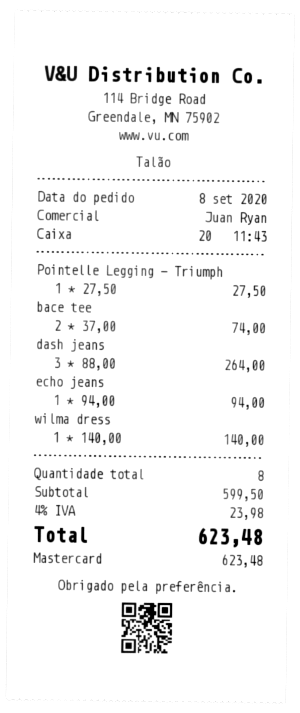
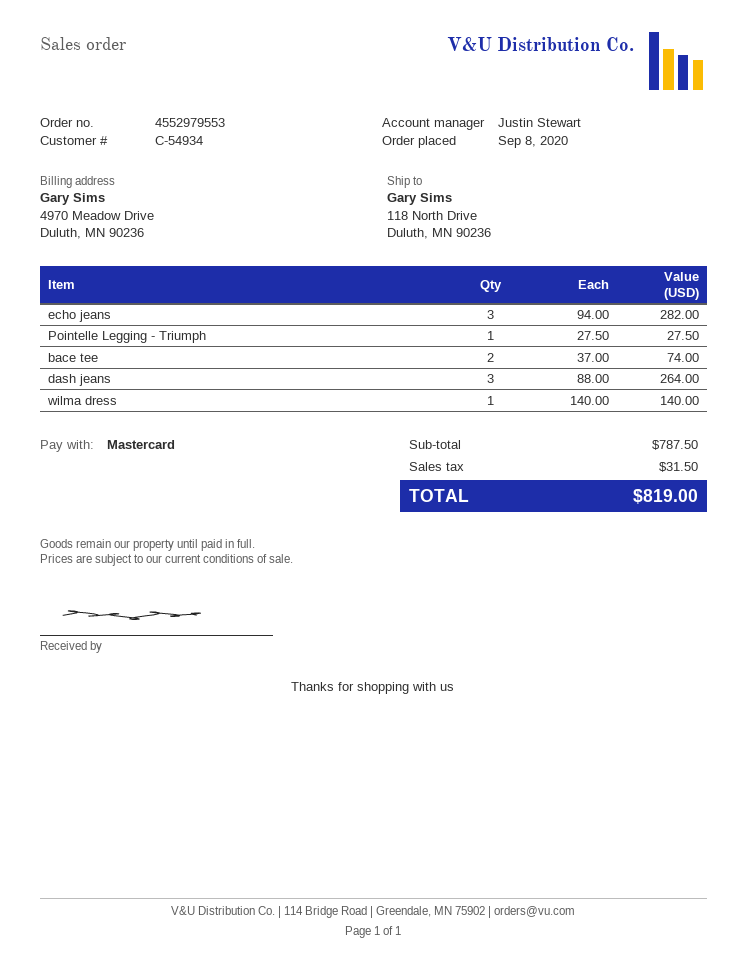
sales rep: Juan Ryan -> Justin Stewart
echo jeans: 1 x 94.00 = 94.00 -> 3 x 94.00 = 282.00
subtotal: 599.50 -> 787.50
tax: 23.98 -> 31.50
total: 623.48 -> 819.00

